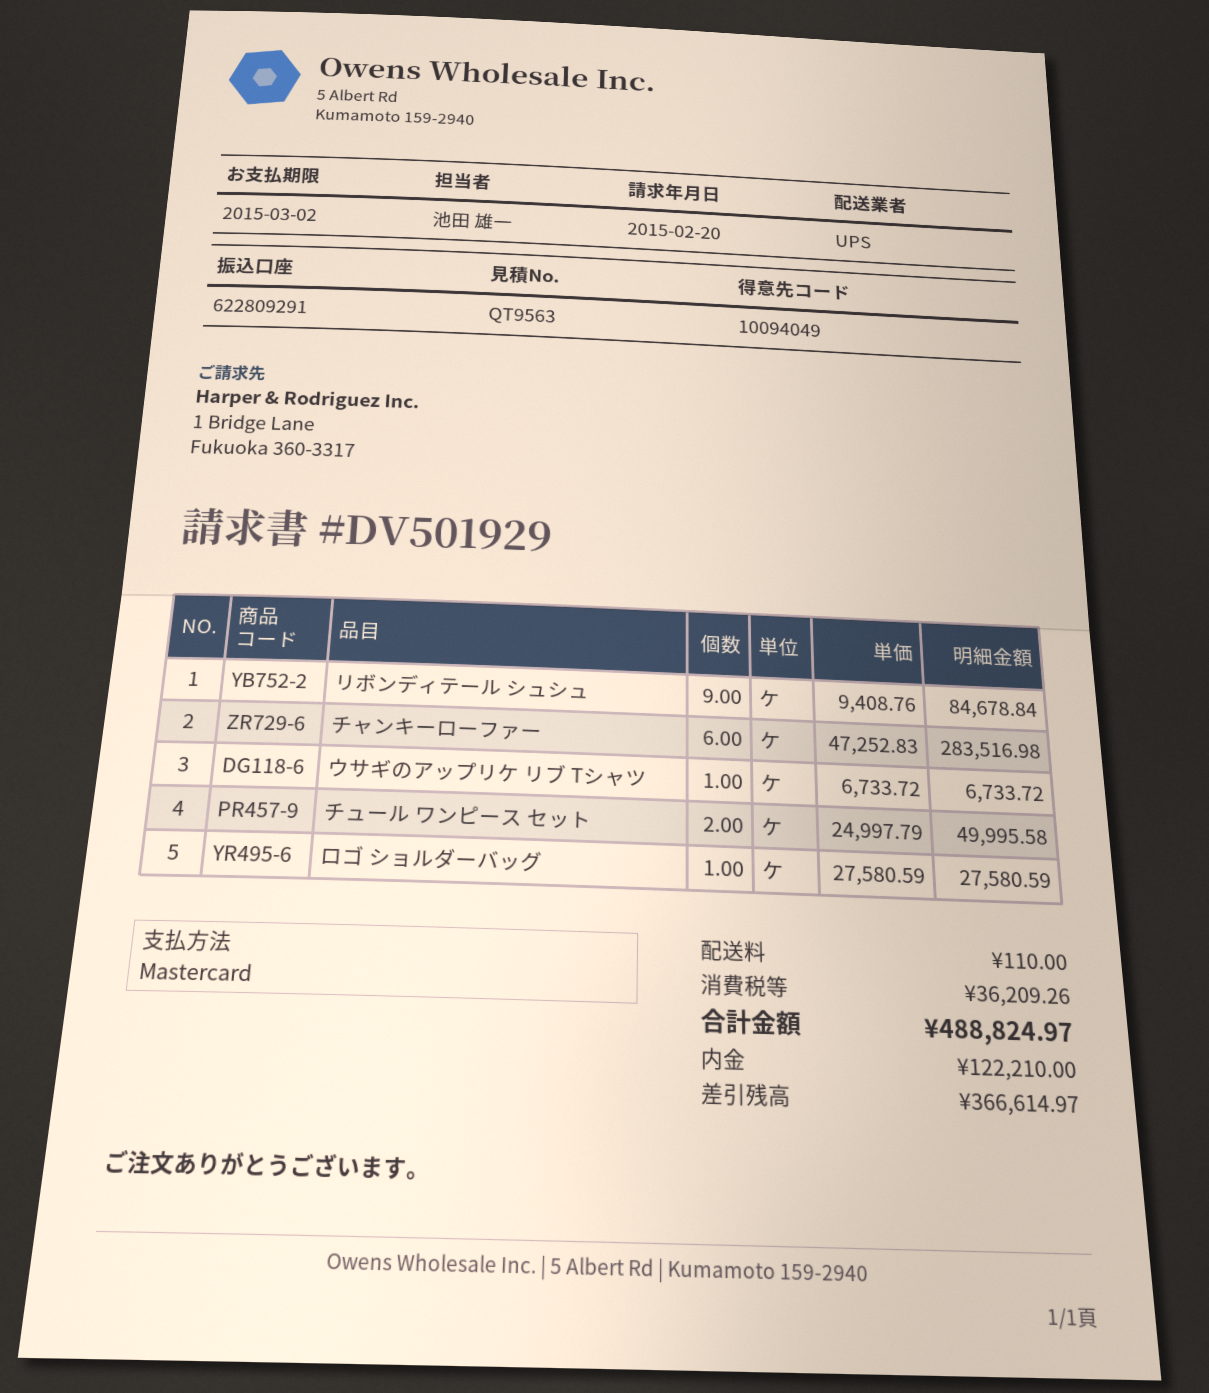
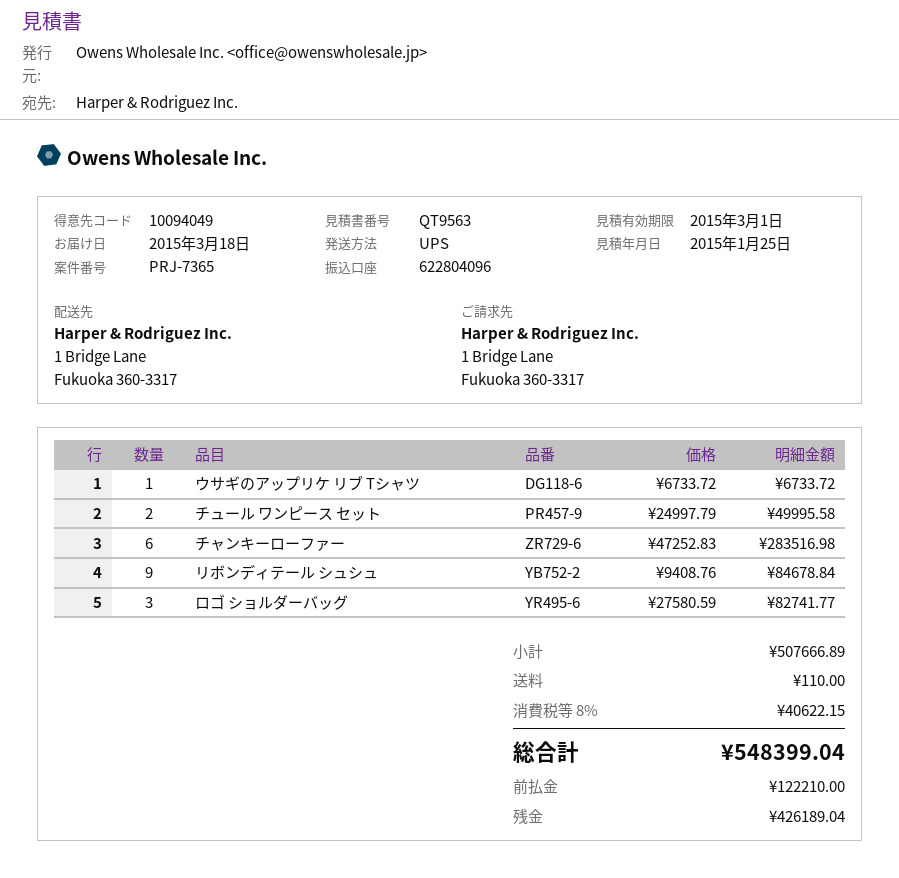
bank account: 622809291 -> 622804096
ロゴ ショルダーバッグ: 1 x 27580.59 = 27580.59 -> 3 x 27580.59 = 82741.77
tax: 36209.26 -> 40622.15
total: 488824.97 -> 548399.04
balance: 366614.97 -> 426189.04

